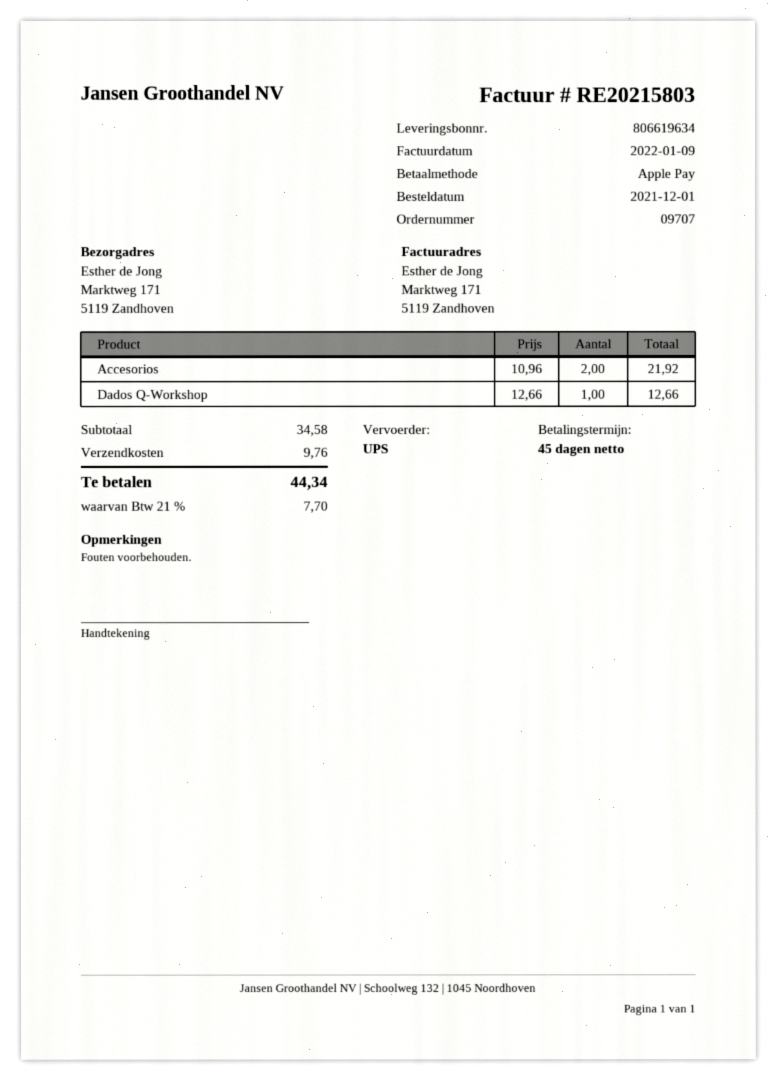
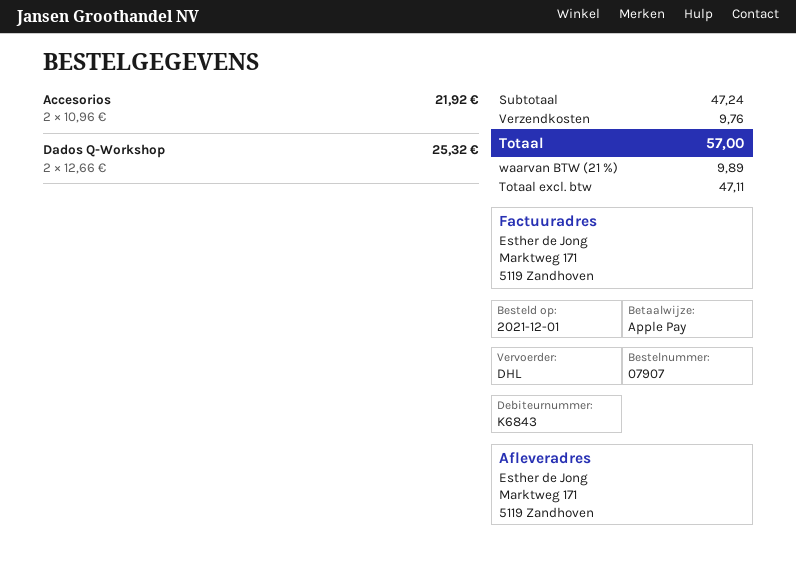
order number: 09707 -> 07907
shipping method: UPS -> DHL
Dados Q-Workshop: 1 x 12.66 = 12.66 -> 2 x 12.66 = 25.32
subtotal: 34.58 -> 47.24
tax: 21% = 7.70 -> 21% = 9.89
total: 44.34 -> 57.00

